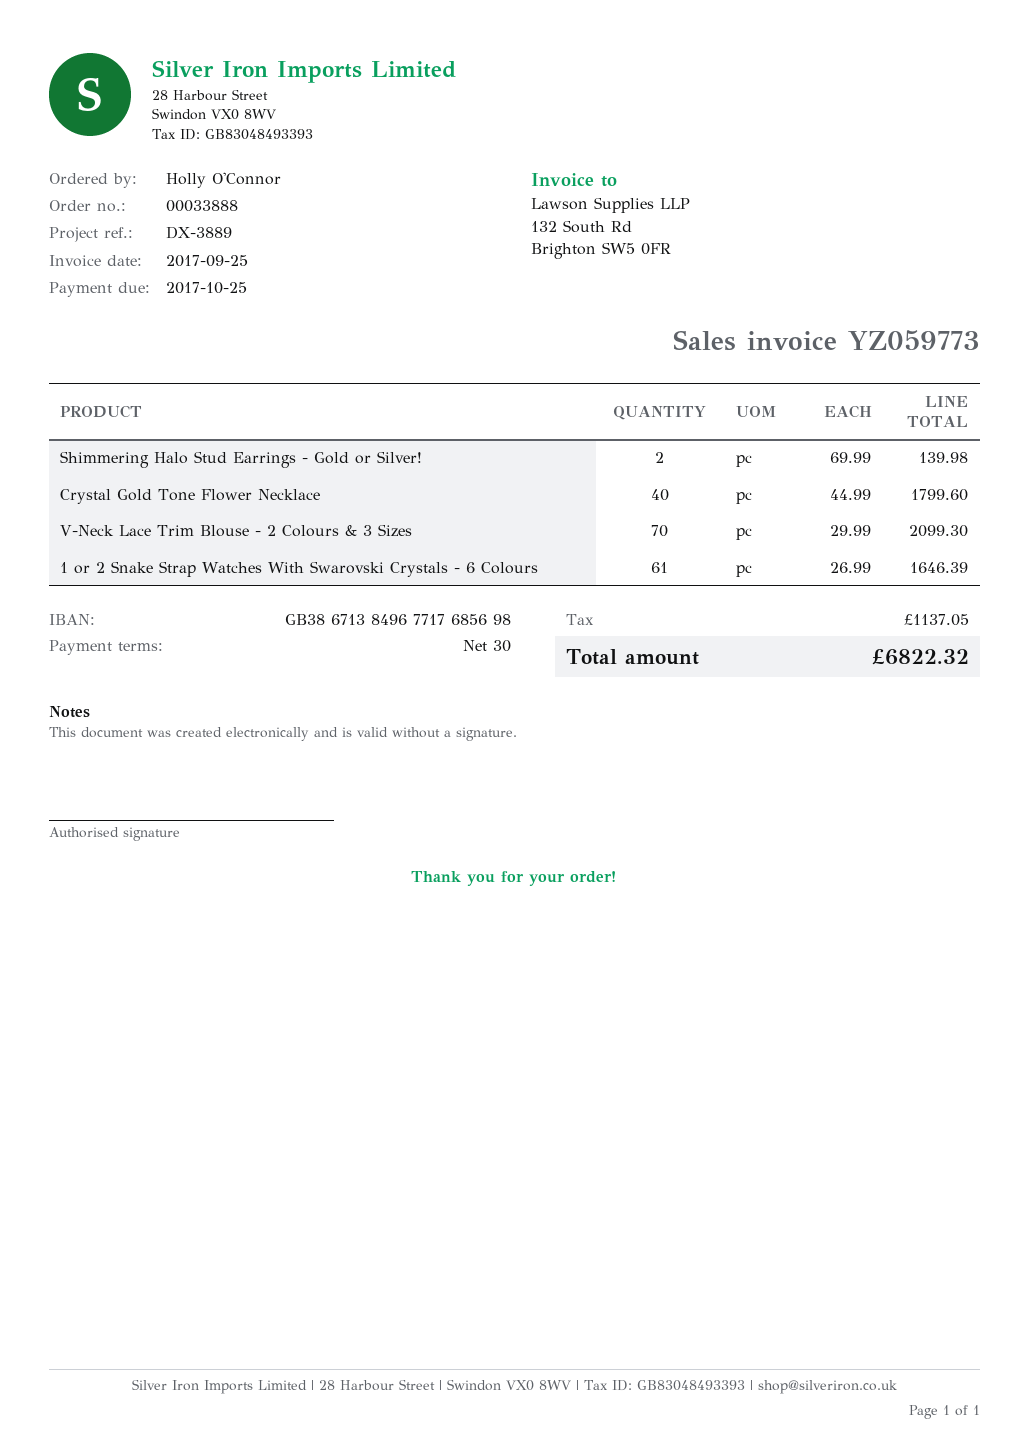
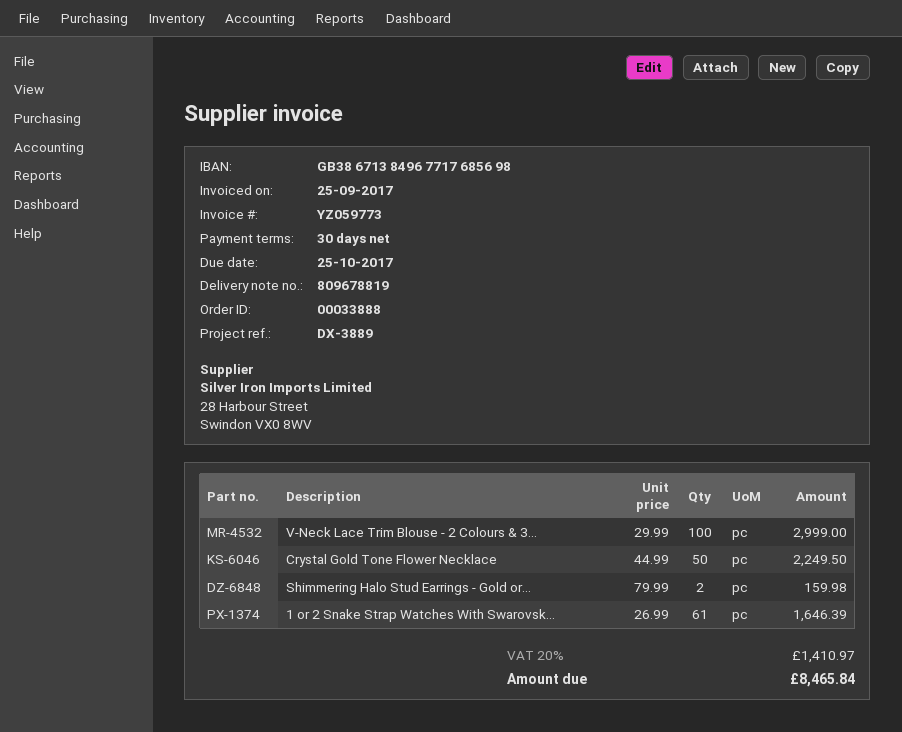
Shimmering Halo Stud Earrings - Gold or Silver!: 2 x 69.99 = 139.98 -> 2 x 79.99 = 159.98
Crystal Gold Tone Flower Necklace: 40 x 44.99 = 1799.60 -> 50 x 44.99 = 2249.50
V-Neck Lace Trim Blouse - 2 Colours & 3 Sizes: 70 x 29.99 = 2099.30 -> 100 x 29.99 = 2999.00
tax: 1137.05 -> 1410.97
total: 6822.32 -> 8465.84

